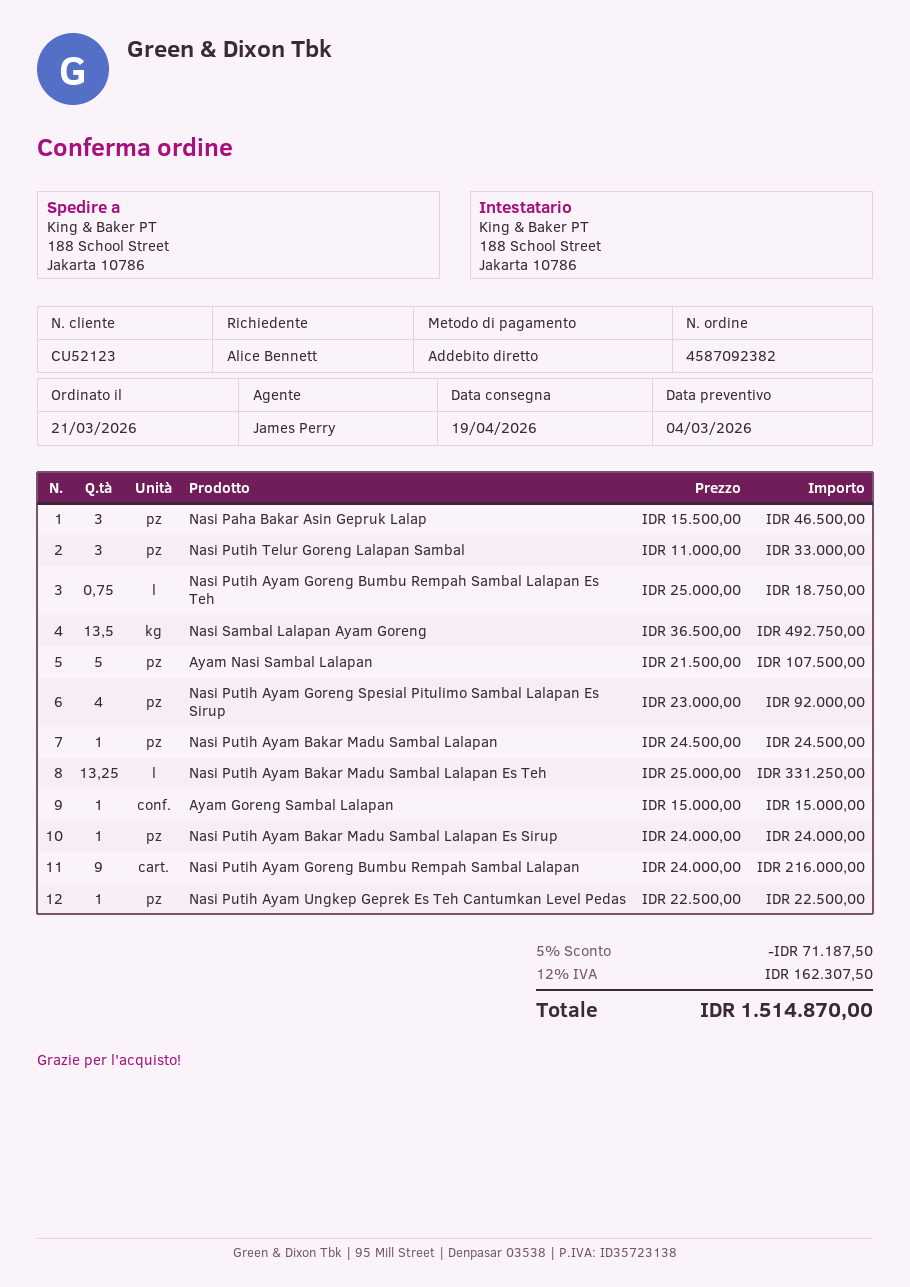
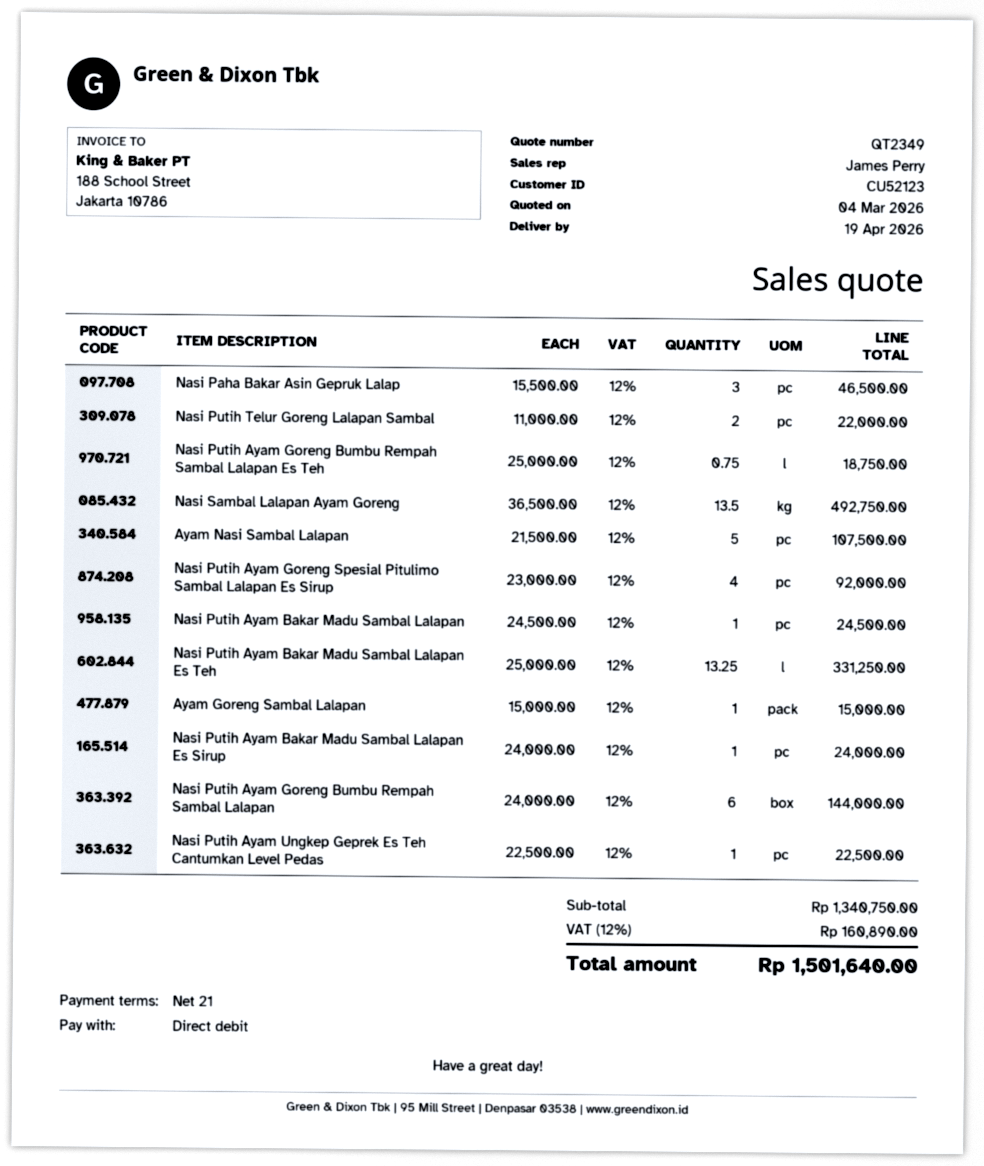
Nasi Putih Telur Goreng Lalapan Sambal: 3 x 11000.00 = 33000.00 -> 2 x 11000.00 = 22000.00
Nasi Putih Ayam Goreng Bumbu Rempah Sambal Lalapan: 9 x 24000.00 = 216000.00 -> 6 x 24000.00 = 144000.00
discount: 5% = 71187.50 -> none
tax: 12% = 162307.50 -> 12% = 160890.00
total: 1514870.00 -> 1501640.00

